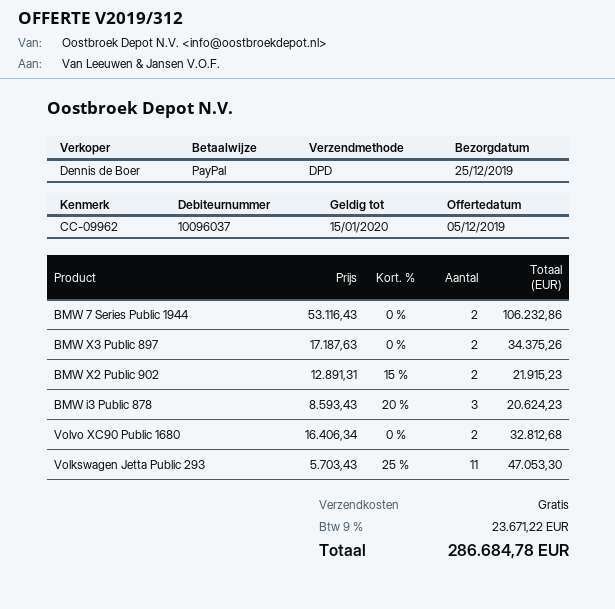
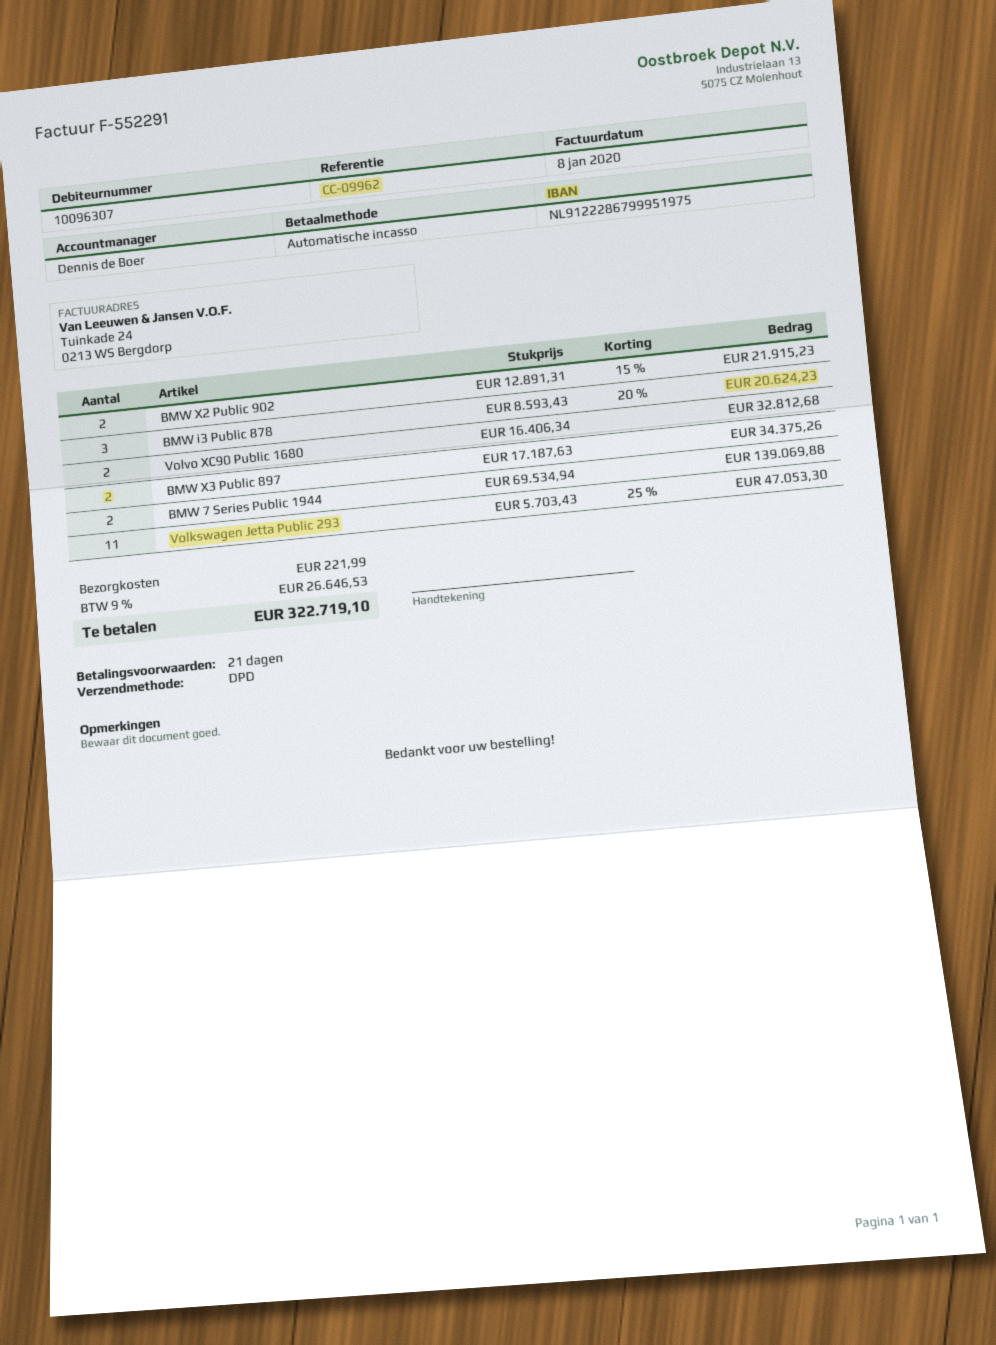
customer number: 10096037 -> 10096307
payment method: PayPal -> direct debit
BMW 7 Series Public 1944: 2 x 53116.43 = 106232.86 -> 2 x 69534.94 = 139069.88
shipping: 0.00 -> 221.99
tax: 9% = 23671.22 -> 9% = 26646.53
total: 286684.78 -> 322719.10

